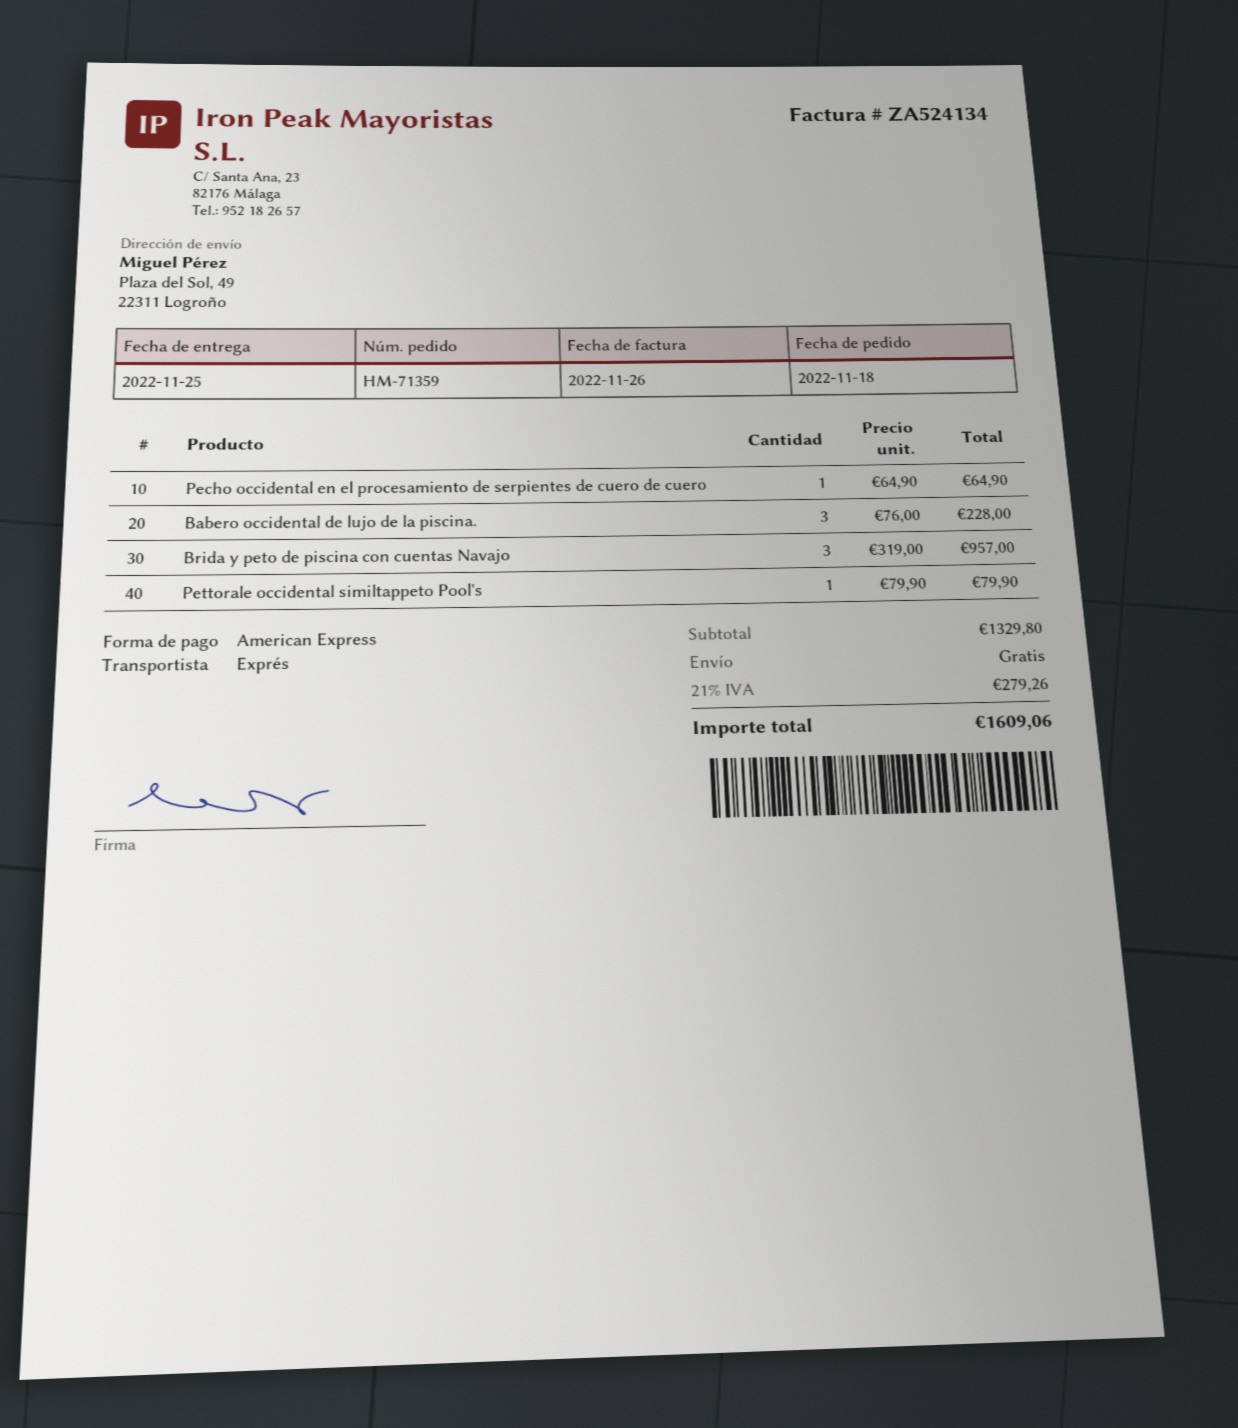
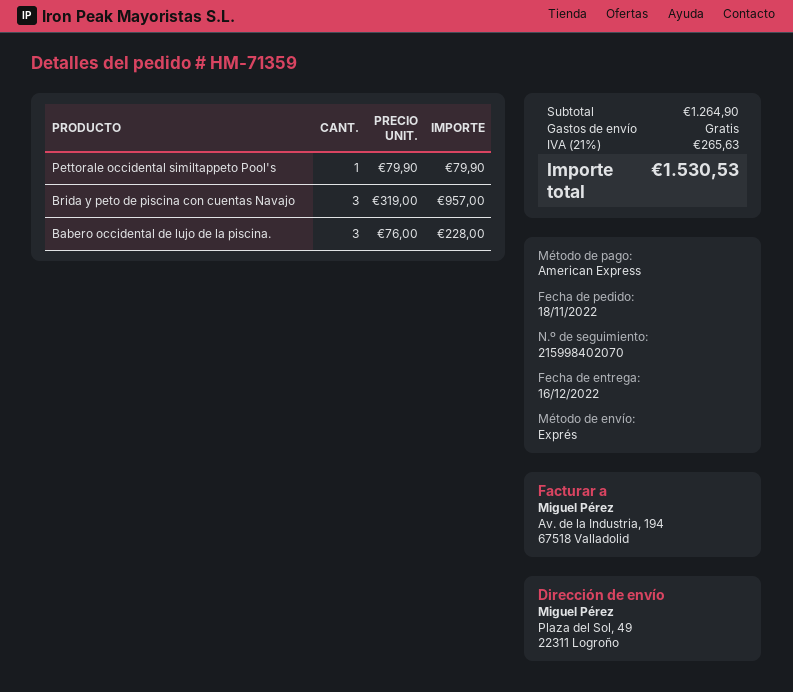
delivery date: 2022-11-25 -> 2022-12-16
Pecho occidental en el procesamiento de serpientes de cuero de cuero: 1 x 64.90 = 64.90 -> none
subtotal: 1329.80 -> 1264.90
tax: 21% = 279.26 -> 21% = 265.63
total: 1609.06 -> 1530.53

